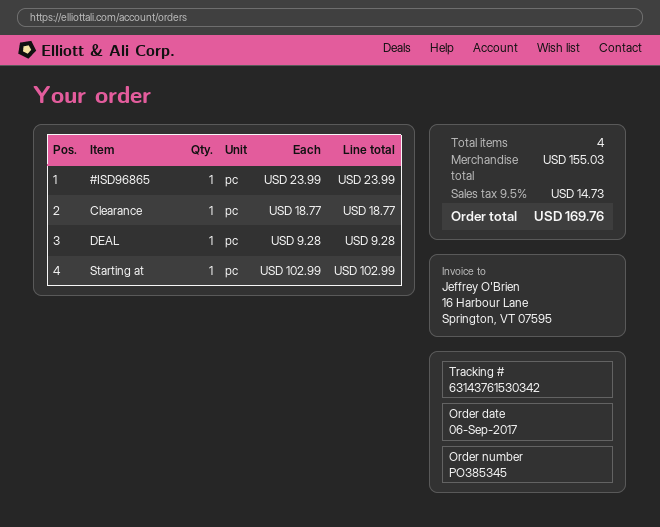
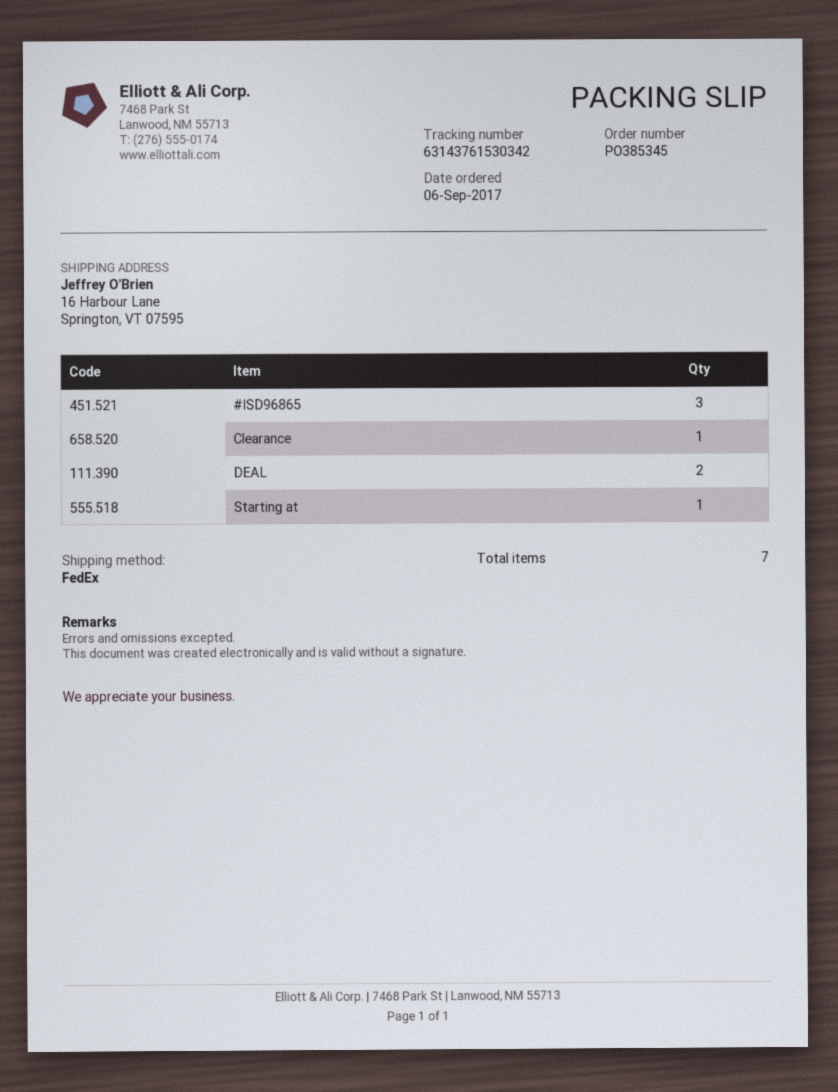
#ISD96865: 1 -> 3
DEAL: 1 -> 2
total quantity: 4 -> 7

